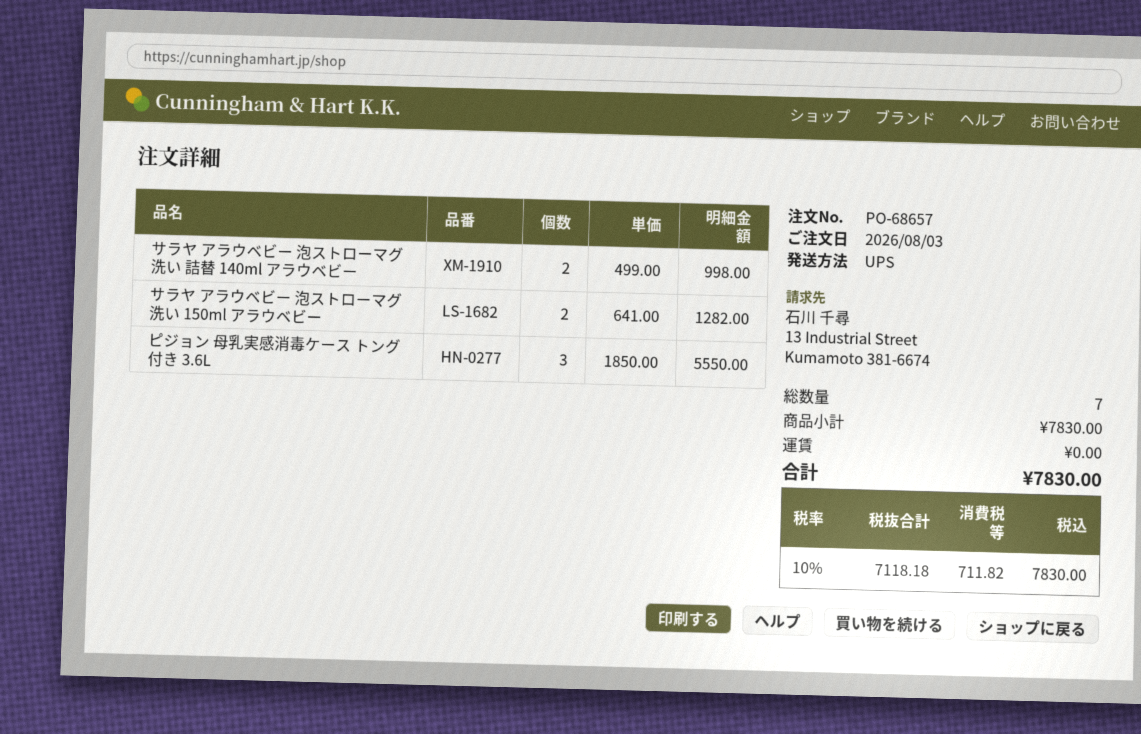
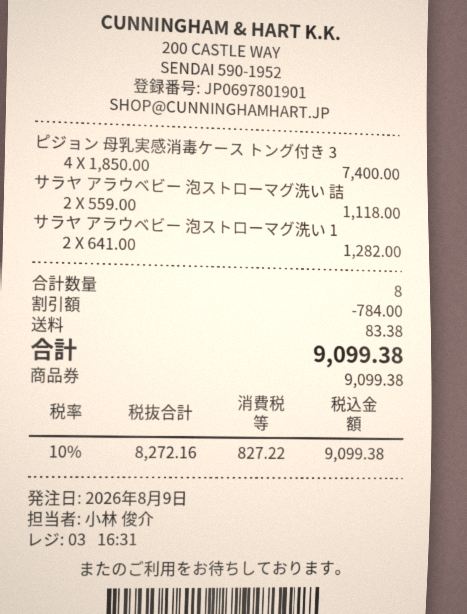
order date: 2026-08-03 -> 2026-08-09
サラヤ アラウベビー 泡ストローマグ洗い 詰替 140ml アラウベビー: 2 x 499.00 = 998.00 -> 2 x 559.00 = 1118.00
ピジョン 母乳実感消毒ケース トング付き 3.6L: 3 x 1850.00 = 5550.00 -> 4 x 1850.00 = 7400.00
total quantity: 7 -> 8
discount: none -> 784.00
shipping: 0.00 -> 83.38
net: 7118.18 -> 8272.16
tax: 10% = 711.82 -> 10% = 827.22
total: 7830.00 -> 9099.38

